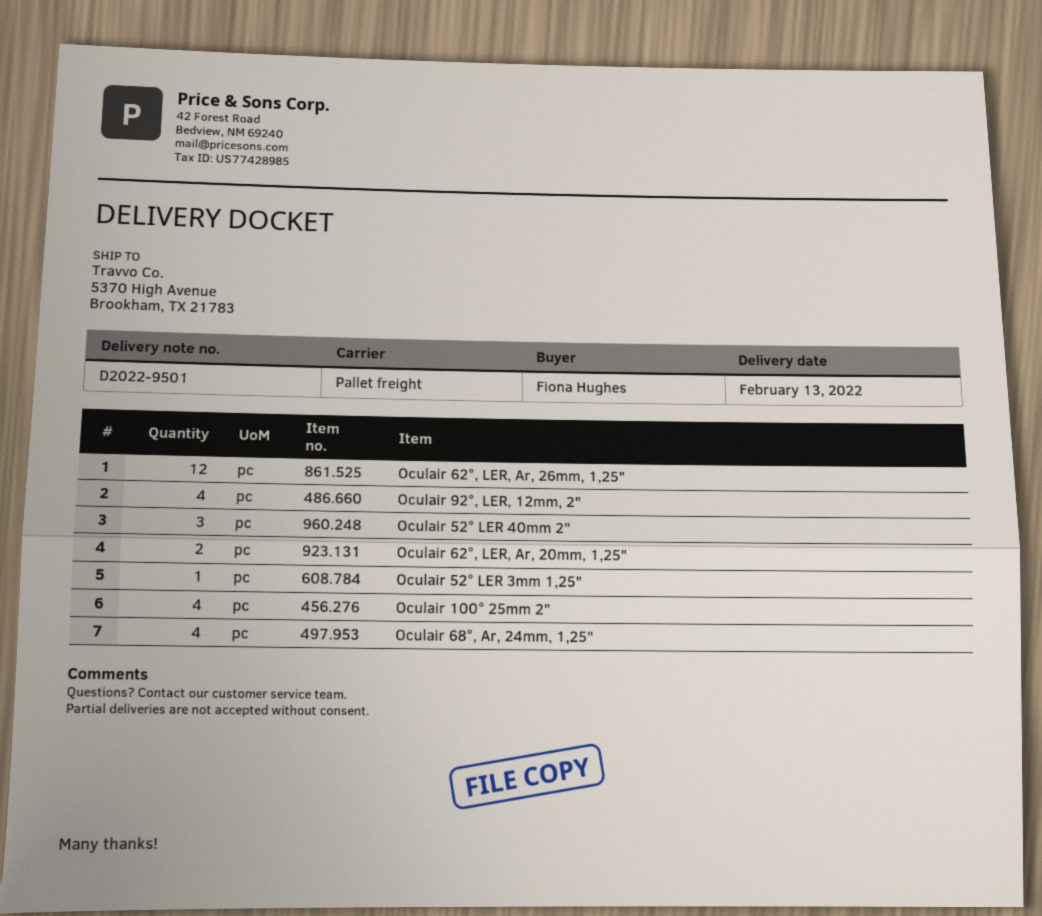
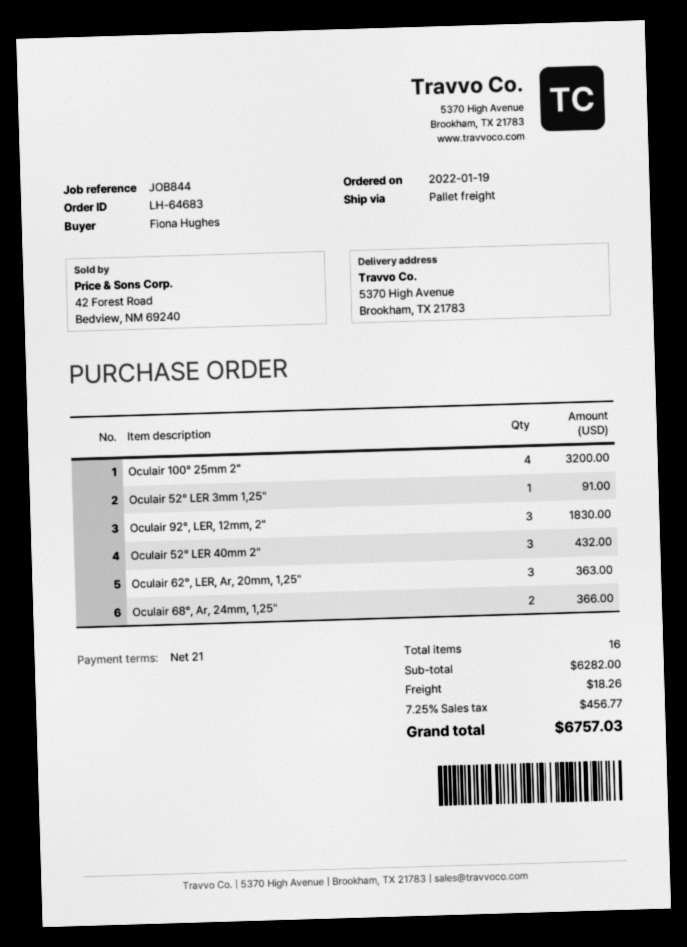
Oculair 62°, LER, Ar, 26mm, 1,25": 12 -> none
Oculair 92°, LER, 12mm, 2": 4 -> 3
Oculair 62°, LER, Ar, 20mm, 1,25": 2 -> 3
Oculair 68°, Ar, 24mm, 1,25": 4 -> 2

